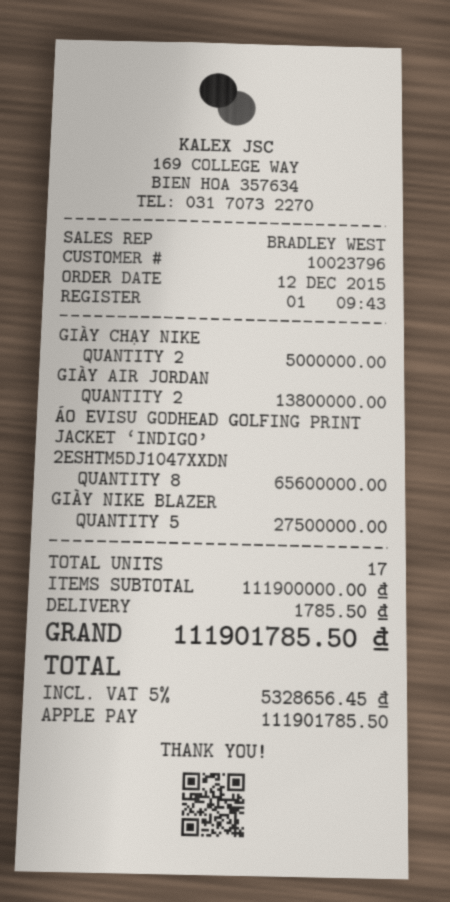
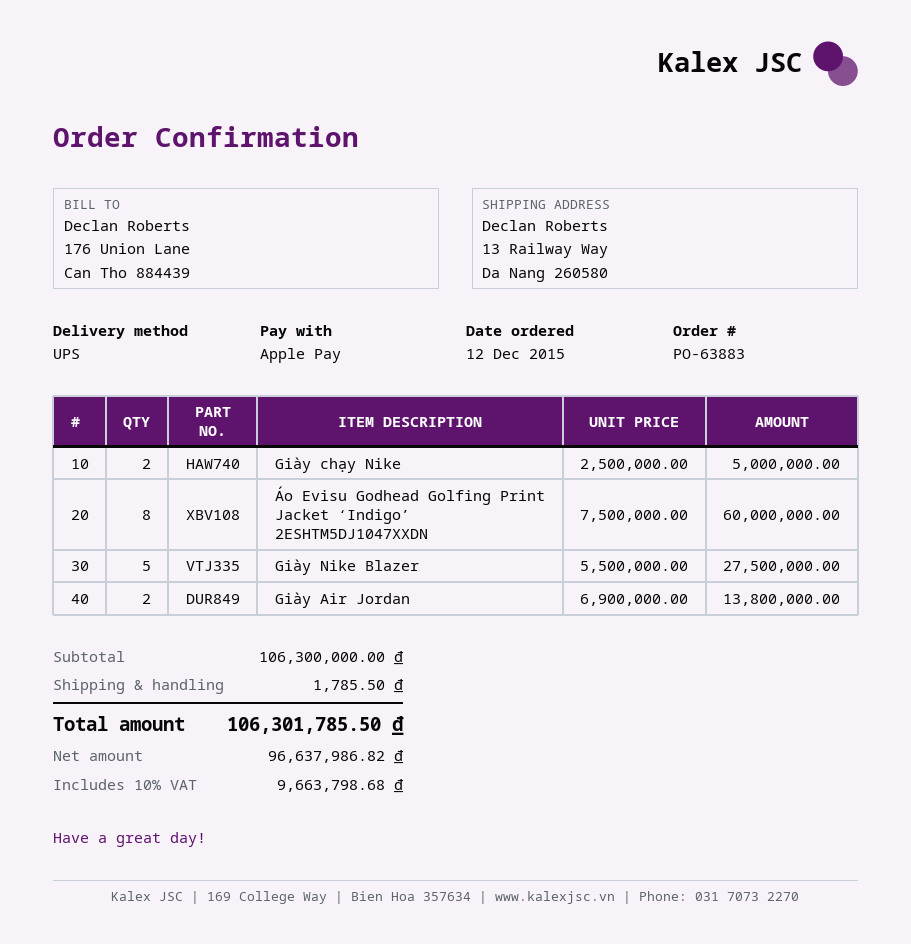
ÁO EVISU GODHEAD GOLFING PRINT JACKET ‘INDIGO’ 2ESHTM5DJ1047XXDN: 8 for 65600000.00 -> 8 for 60000000.00
subtotal: 111900000.00 -> 106300000.00
tax: 5% = 5328656.45 -> 10% = 9663798.68
total: 111901785.50 -> 106301785.50

